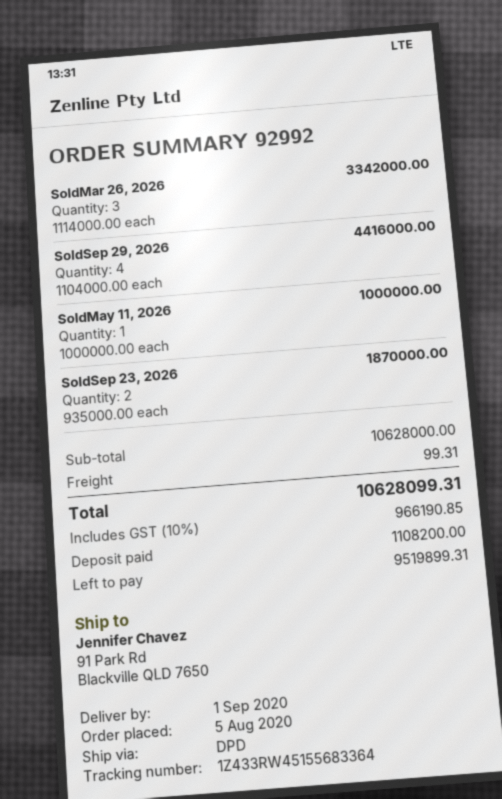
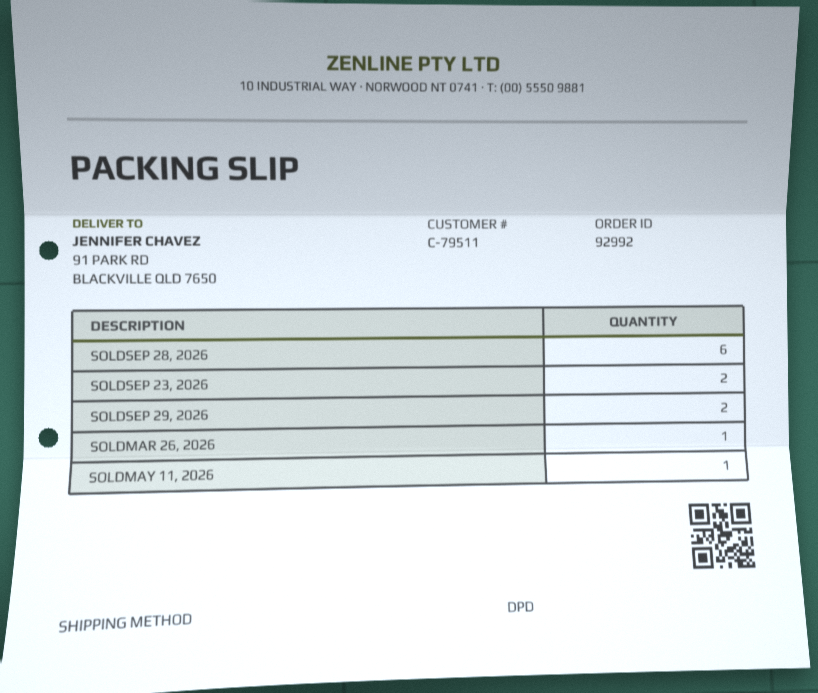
SoldMar 26, 2026: 3 -> 1
SoldSep 29, 2026: 4 -> 2
SOLDSEP 28, 2026: none -> 6

